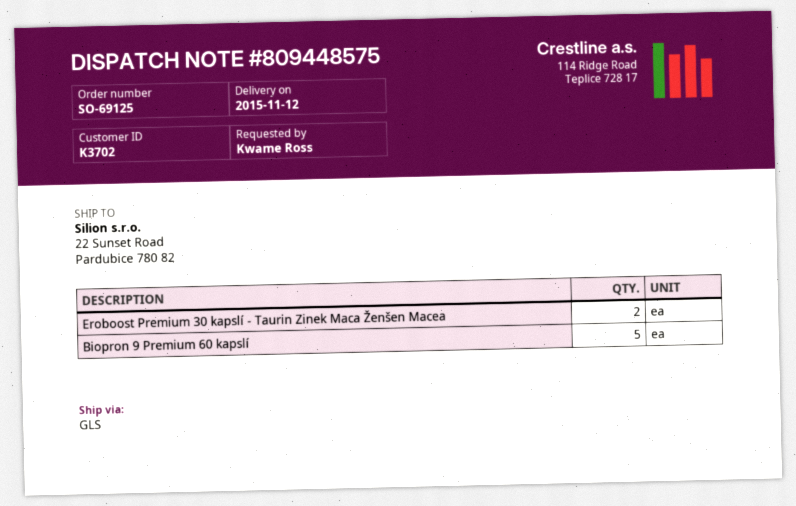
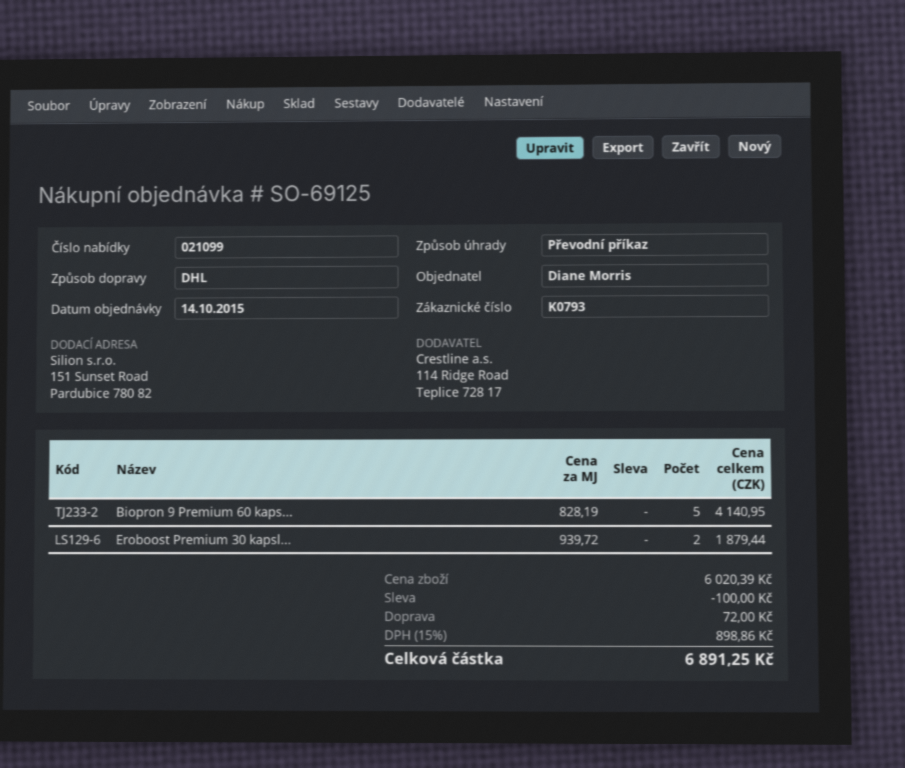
customer number: K3702 -> K0793
ordered by: Kwame Ross -> Diane Morris
shipping method: GLS -> DHL
ship to: 22 Sunset Road, Pardubice 780 82 -> 151 Sunset Road, Pardubice 780 82

